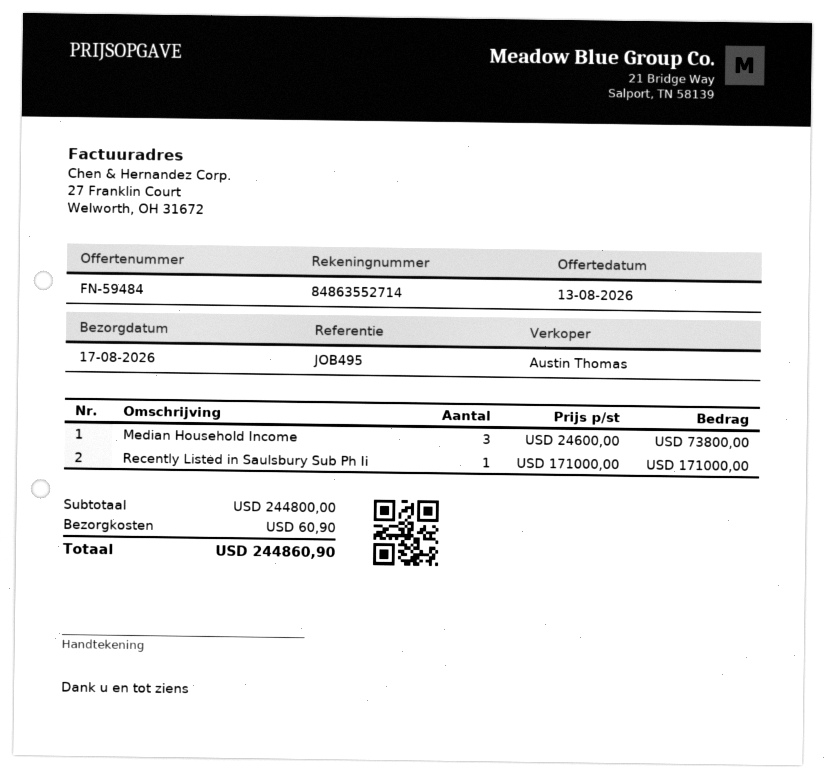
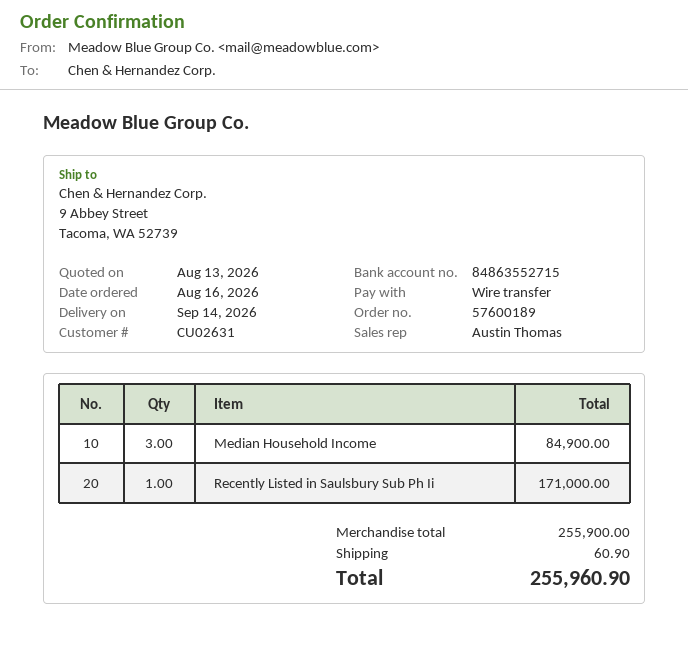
delivery date: 2026-08-17 -> 2026-09-14
bank account: 84863552714 -> 84863552715
Median Household Income: 3 for 73800.00 -> 3 for 84900.00
subtotal: 244800.00 -> 255900.00
total: 244860.90 -> 255960.90

